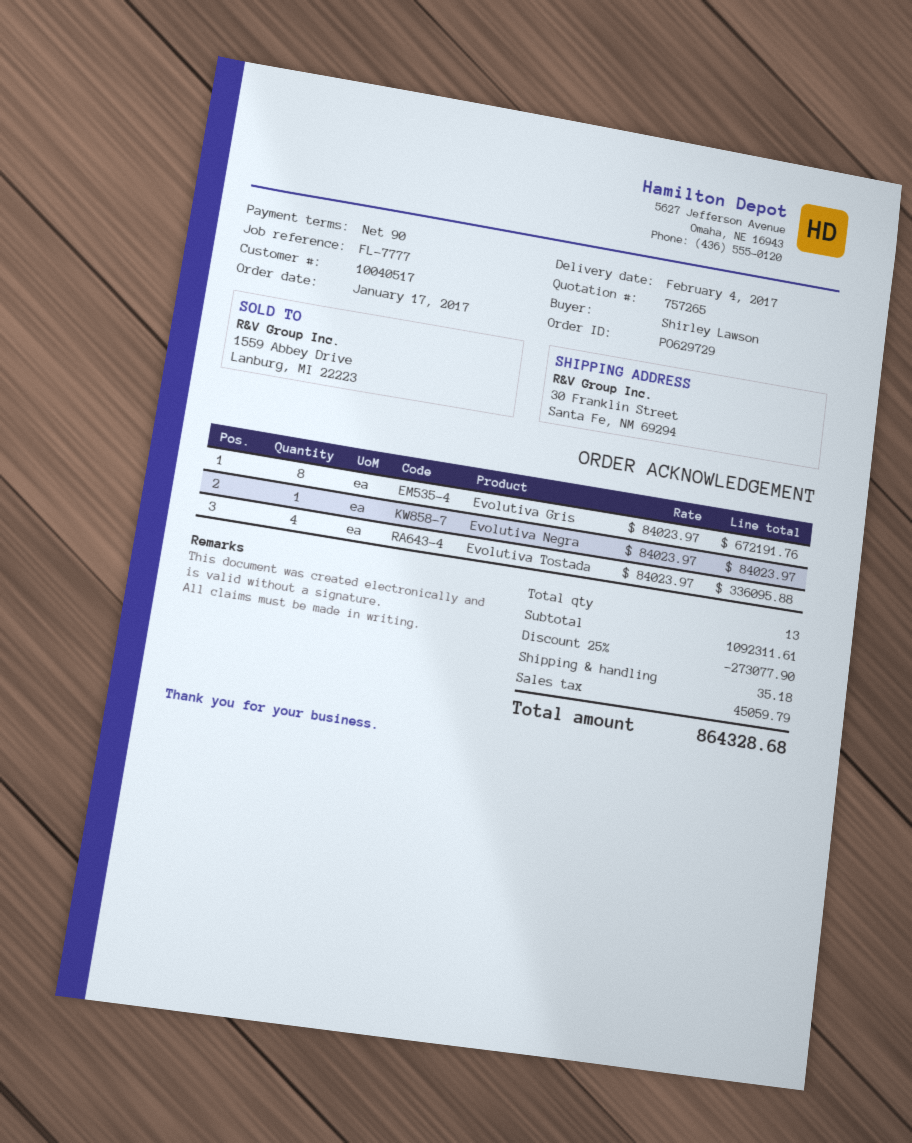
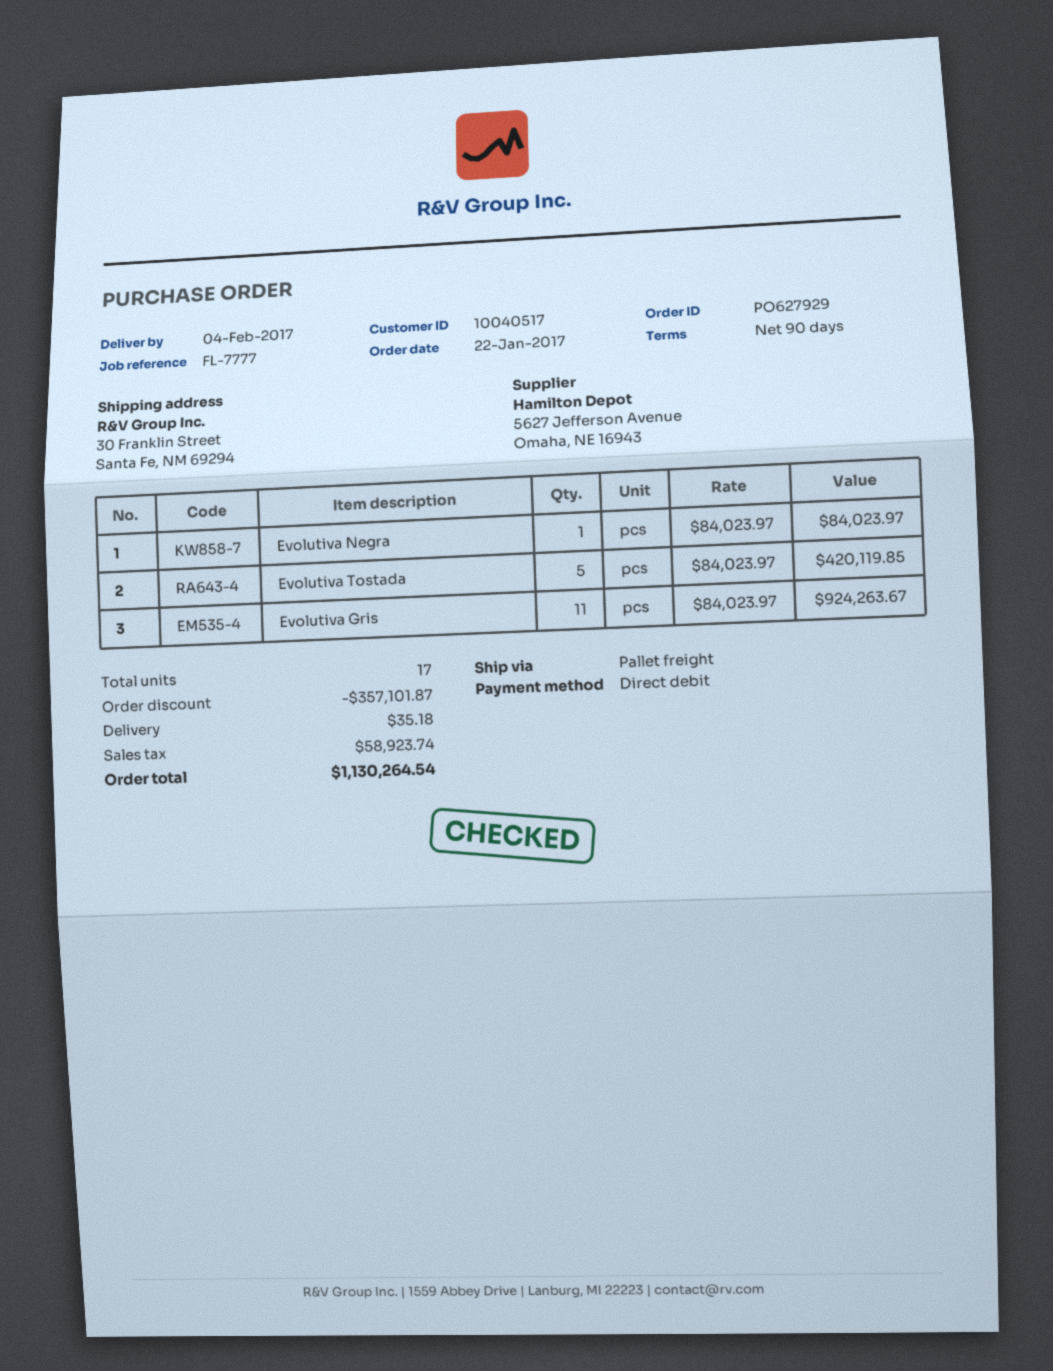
order number: PO629729 -> PO627929
order date: 2017-01-17 -> 2017-01-22
Evolutiva Gris: 8 x 84023.97 = 672191.76 -> 11 x 84023.97 = 924263.67
Evolutiva Tostada: 4 x 84023.97 = 336095.88 -> 5 x 84023.97 = 420119.85
total quantity: 13 -> 17
discount: 273077.90 -> 357101.87
tax: 45059.79 -> 58923.74
total: 864328.68 -> 1130264.54

